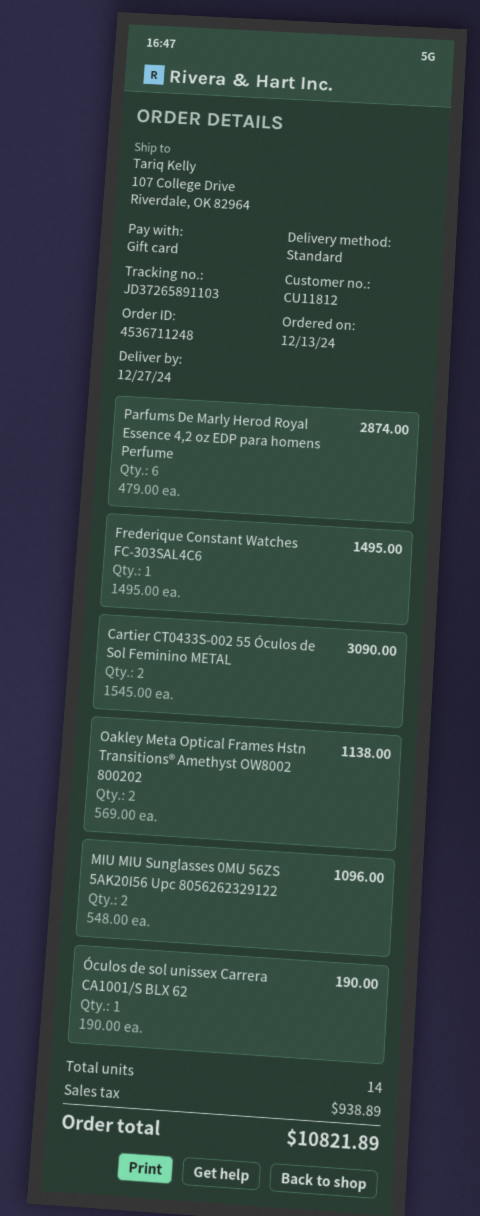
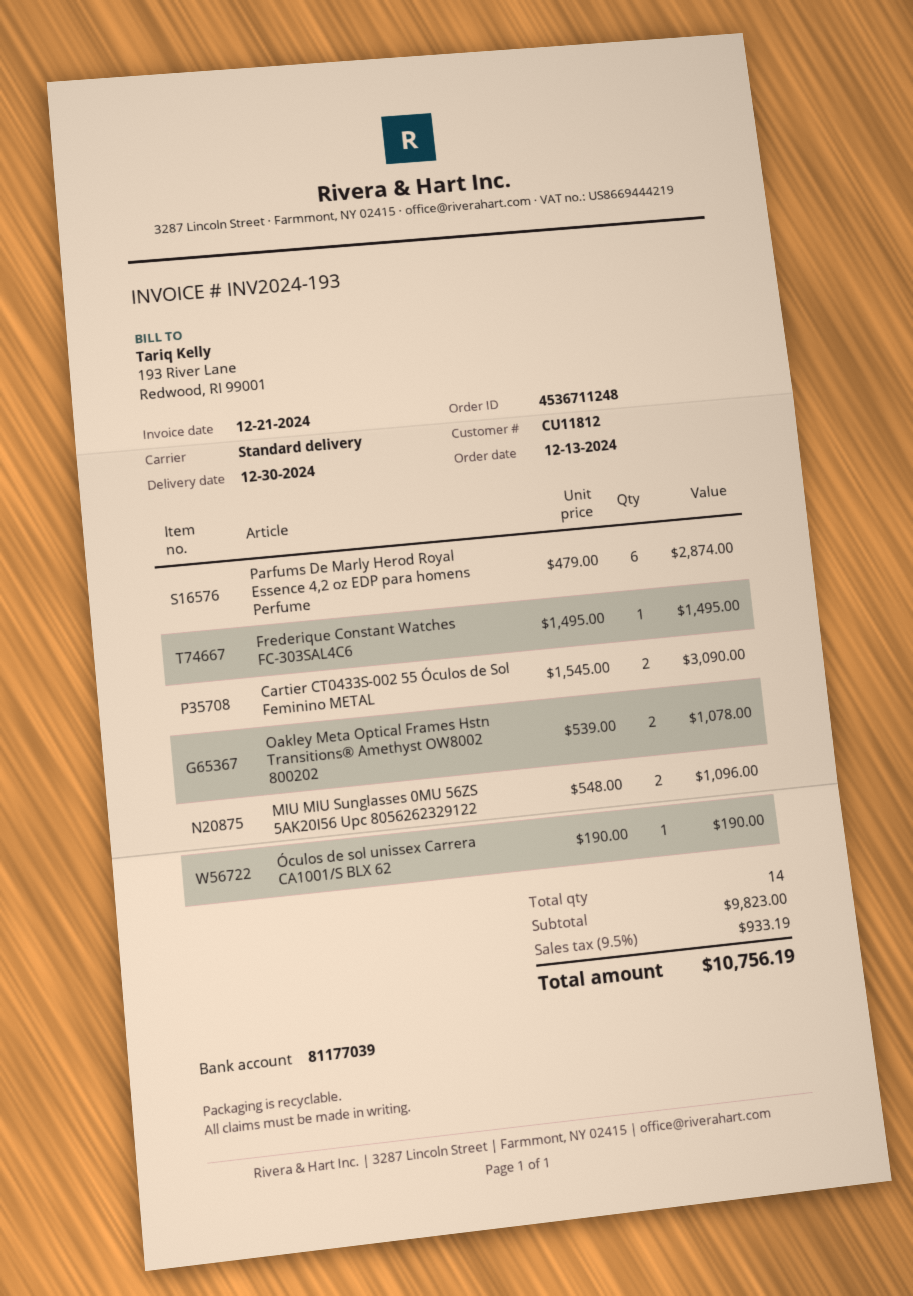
delivery date: 2024-12-27 -> 2024-12-30
Oakley Meta Optical Frames Hstn Transitions® Amethyst OW8002 800202: 2 x 569.00 = 1138.00 -> 2 x 539.00 = 1078.00
tax: 938.89 -> 933.19
total: 10821.89 -> 10756.19

